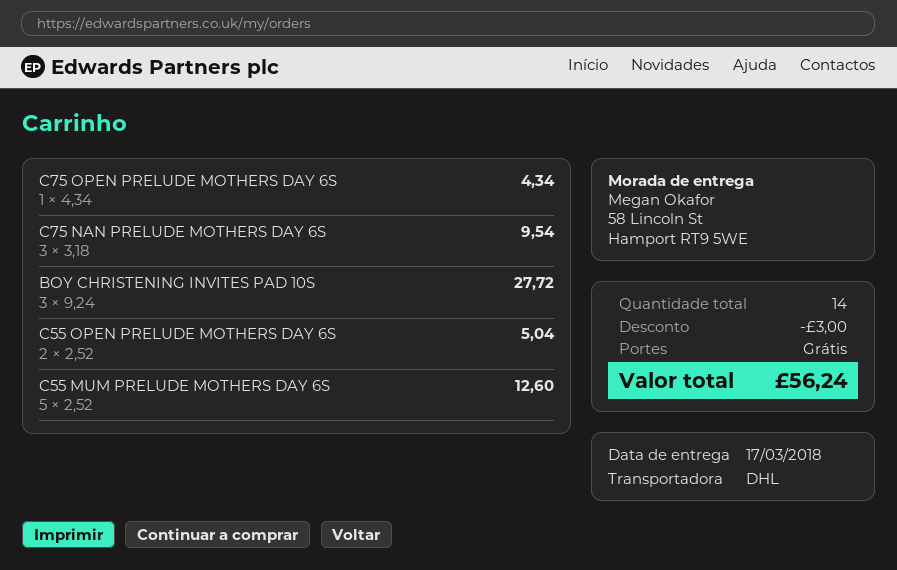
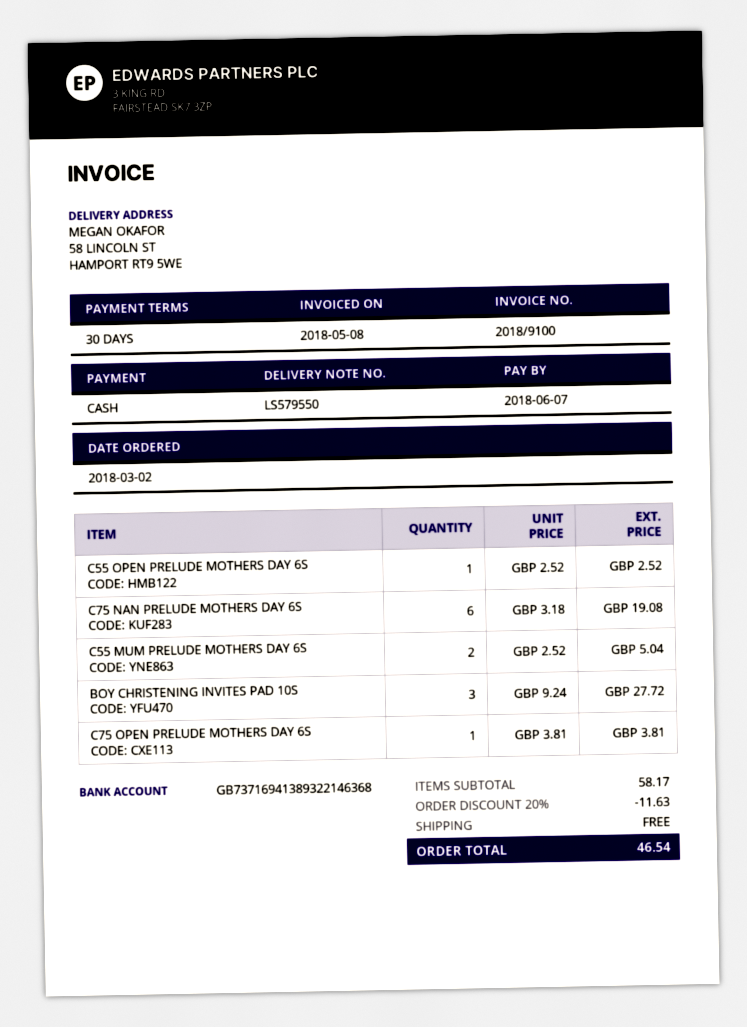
C75 OPEN PRELUDE MOTHERS DAY 6S: 1 x 4.34 = 4.34 -> 1 x 3.81 = 3.81
C75 NAN PRELUDE MOTHERS DAY 6S: 3 x 3.18 = 9.54 -> 6 x 3.18 = 19.08
C55 OPEN PRELUDE MOTHERS DAY 6S: 2 x 2.52 = 5.04 -> 1 x 2.52 = 2.52
C55 MUM PRELUDE MOTHERS DAY 6S: 5 x 2.52 = 12.60 -> 2 x 2.52 = 5.04
discount: 3.00 -> 11.63
total: 56.24 -> 46.54

